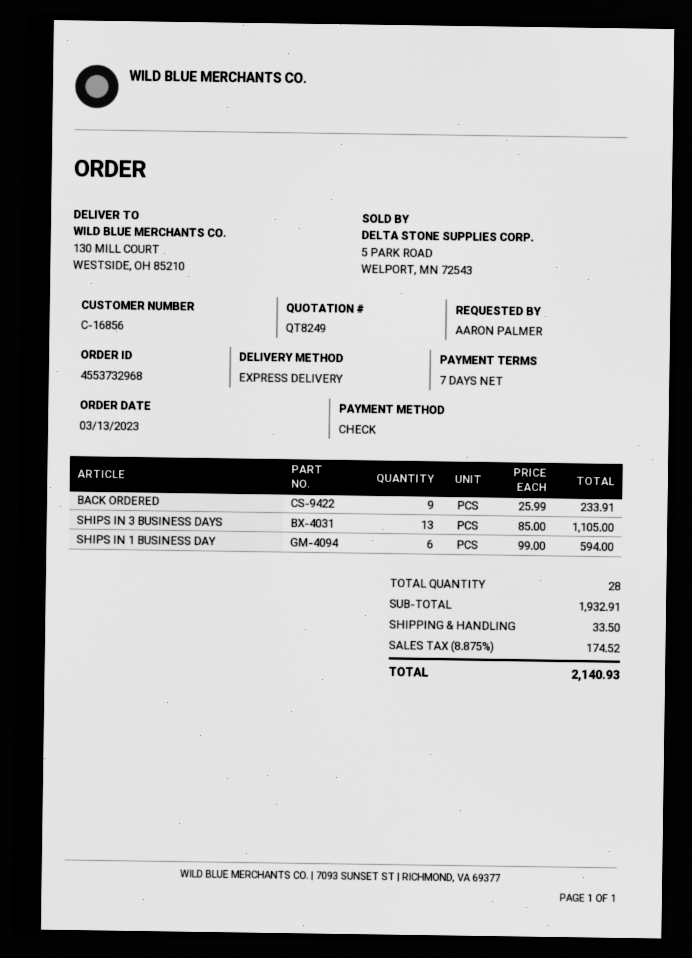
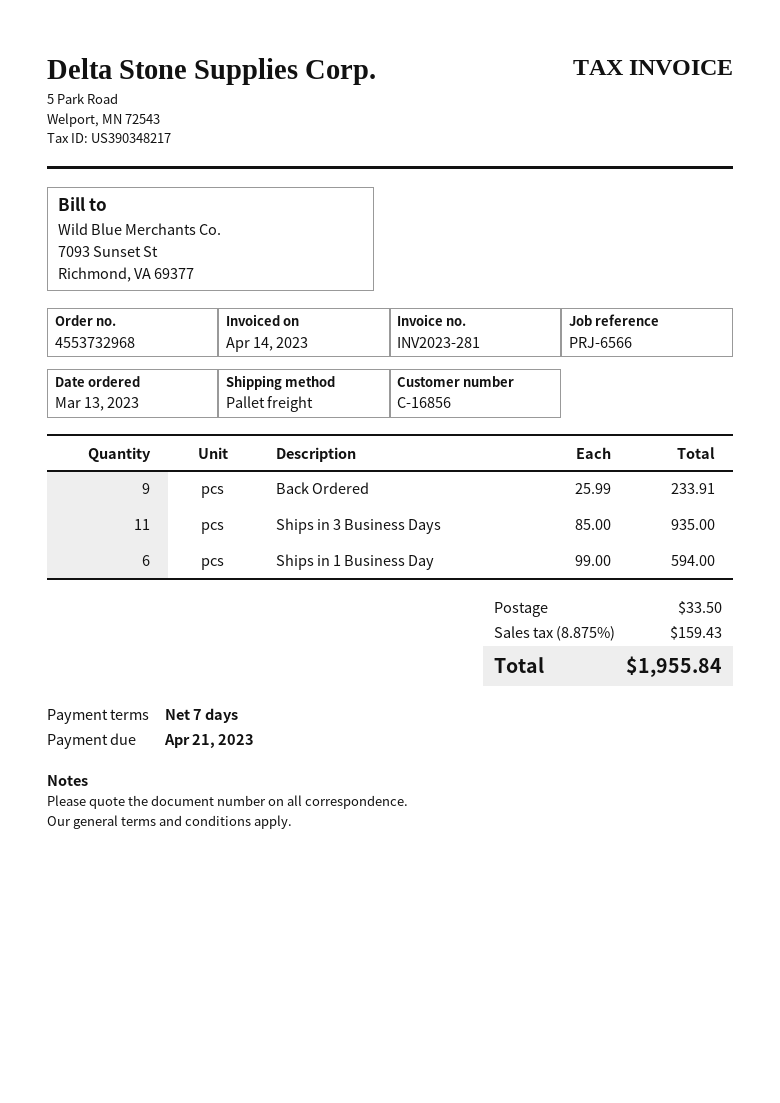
shipping method: express -> pallet freight
SHIPS IN 3 BUSINESS DAYS: 13 x 85.00 = 1105.00 -> 11 x 85.00 = 935.00
tax: 8.875% = 174.52 -> 8.875% = 159.43
total: 2140.93 -> 1955.84

